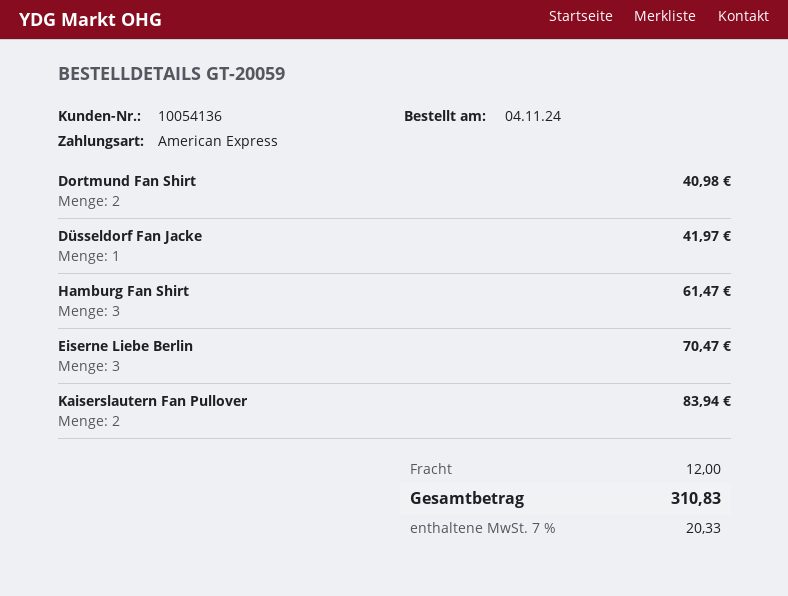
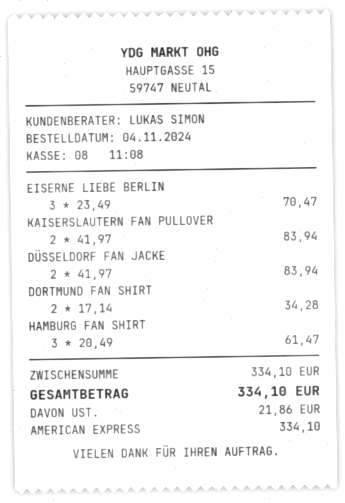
Dortmund Fan Shirt: 2 for 40.98 -> 2 for 34.28
Düsseldorf Fan Jacke: 1 for 41.97 -> 2 for 83.94
shipping: 12.00 -> none
tax: 20.33 -> 21.86
total: 310.83 -> 334.10

